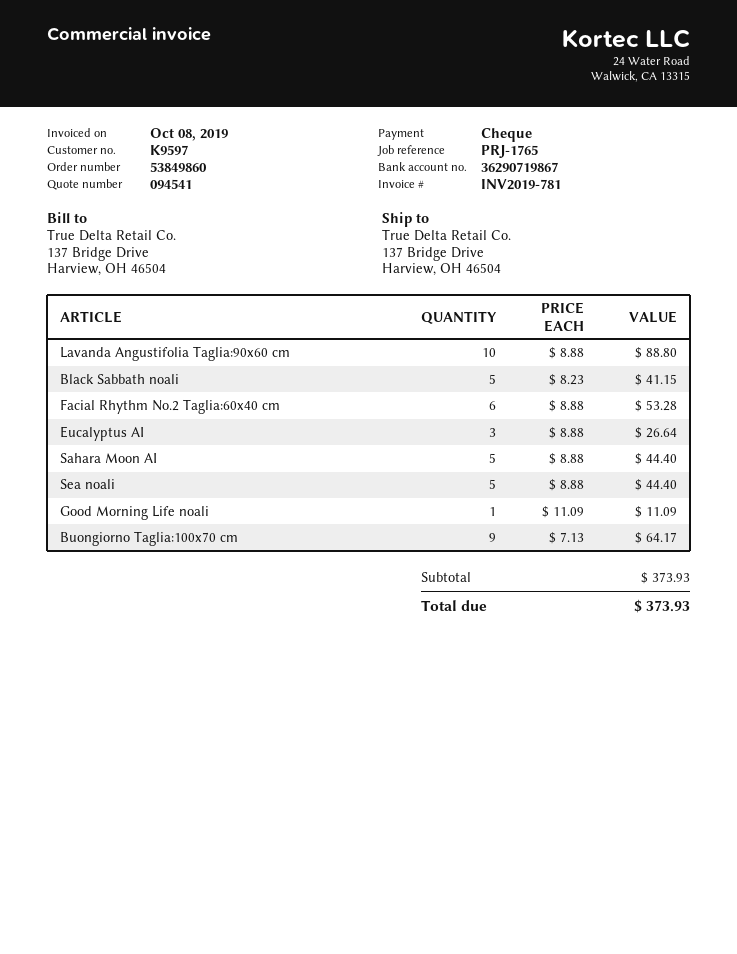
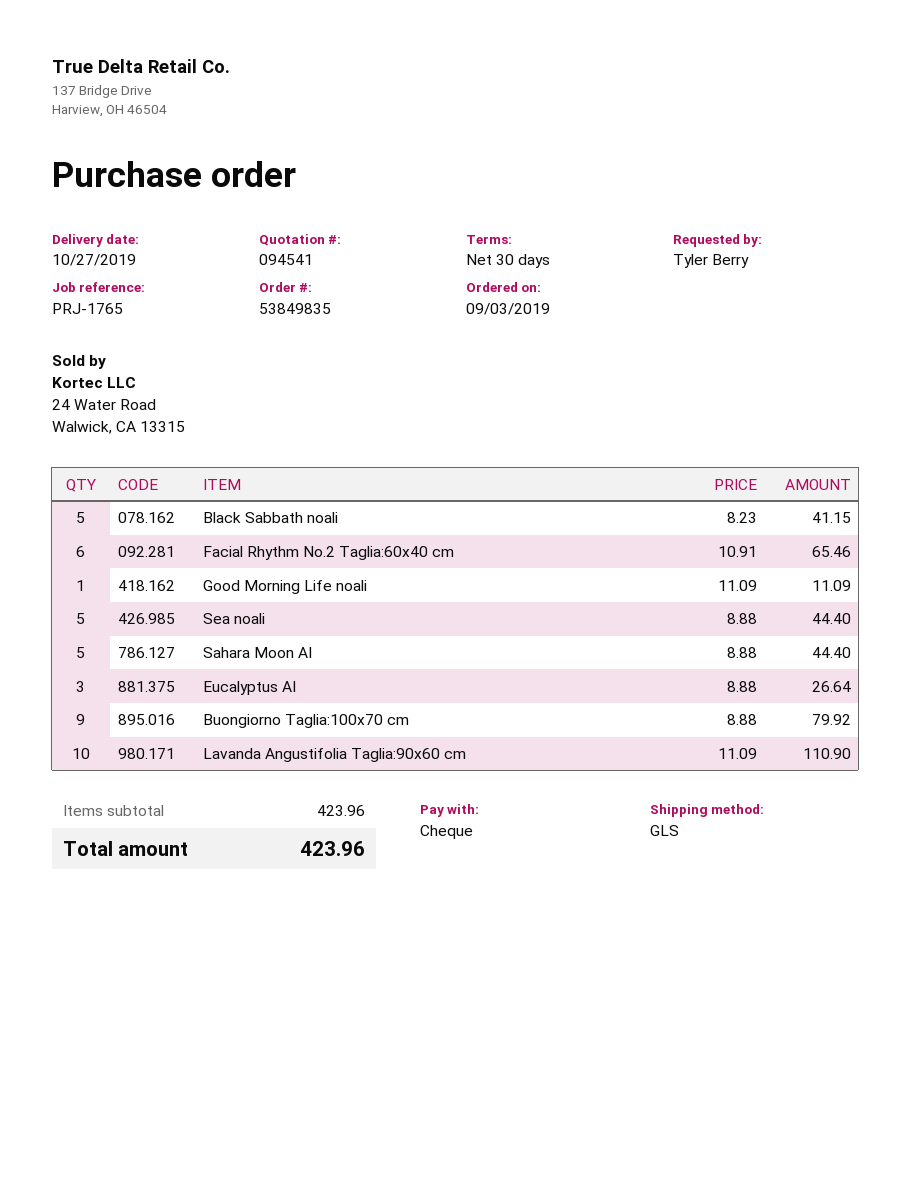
order number: 53849860 -> 53849835
Lavanda Angustifolia Taglia:90x60 cm: 10 x 8.88 = 88.80 -> 10 x 11.09 = 110.90
Facial Rhythm No.2 Taglia:60x40 cm: 6 x 8.88 = 53.28 -> 6 x 10.91 = 65.46
Buongiorno Taglia:100x70 cm: 9 x 7.13 = 64.17 -> 9 x 8.88 = 79.92
subtotal: 373.93 -> 423.96
total: 373.93 -> 423.96

